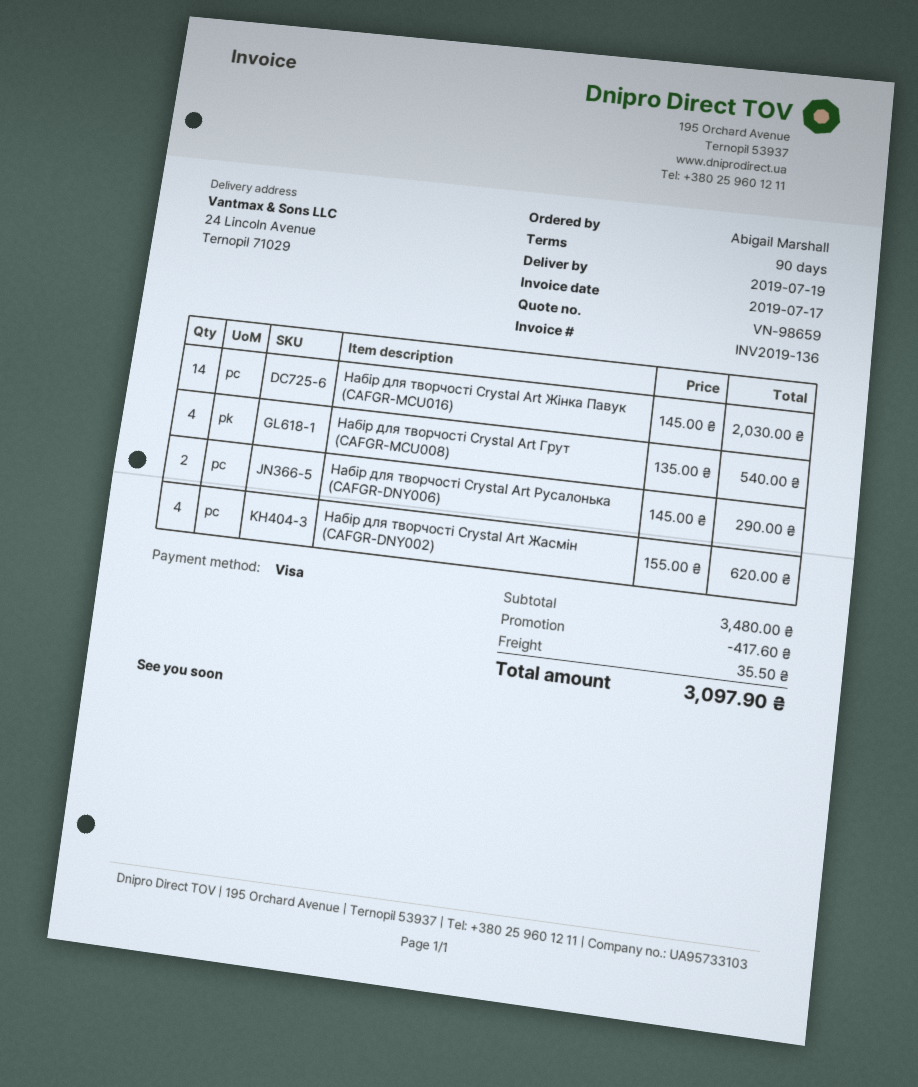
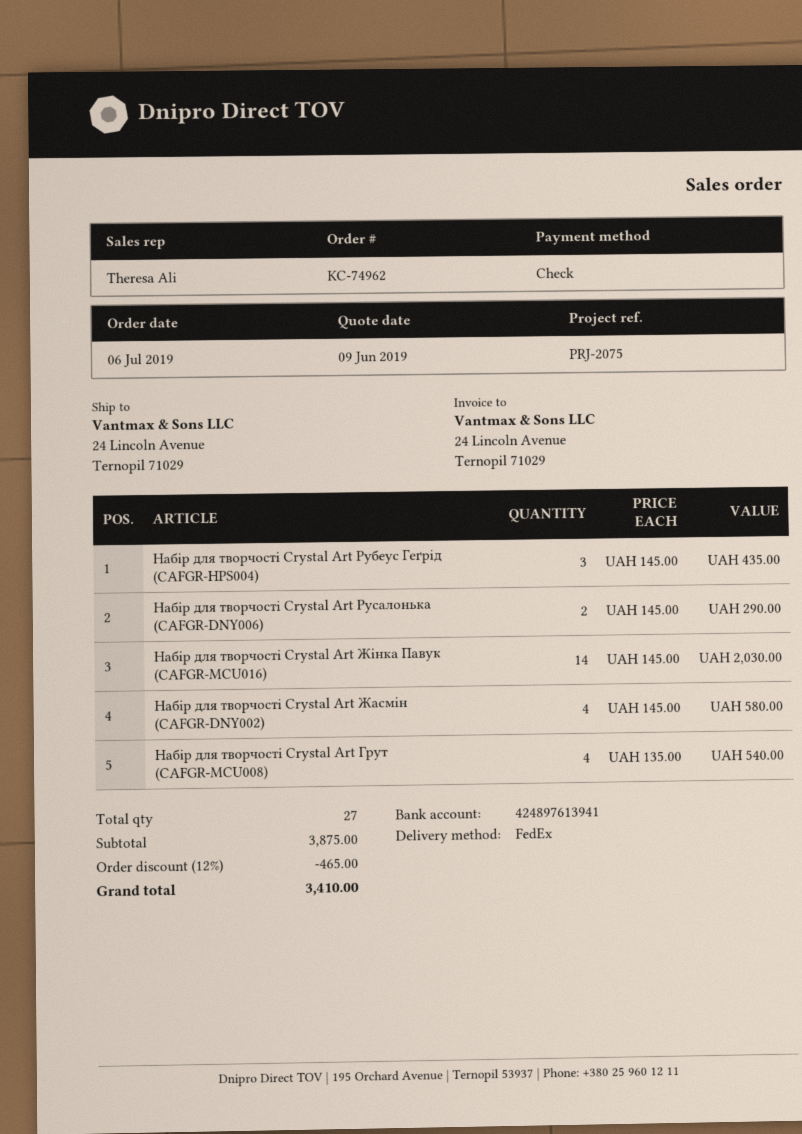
payment method: Visa -> cheque
Набір для творчості Crystal Art Жасмін (CAFGR-DNY002): 4 x 155.00 = 620.00 -> 4 x 145.00 = 580.00
Набір для творчості Crystal Art Рубеус Геґрід (CAFGR-HPS004): none -> 3 x 145.00 = 435.00
subtotal: 3480.00 -> 3875.00
discount: 417.60 -> 465.00
shipping: 35.50 -> none
total: 3097.90 -> 3410.00

